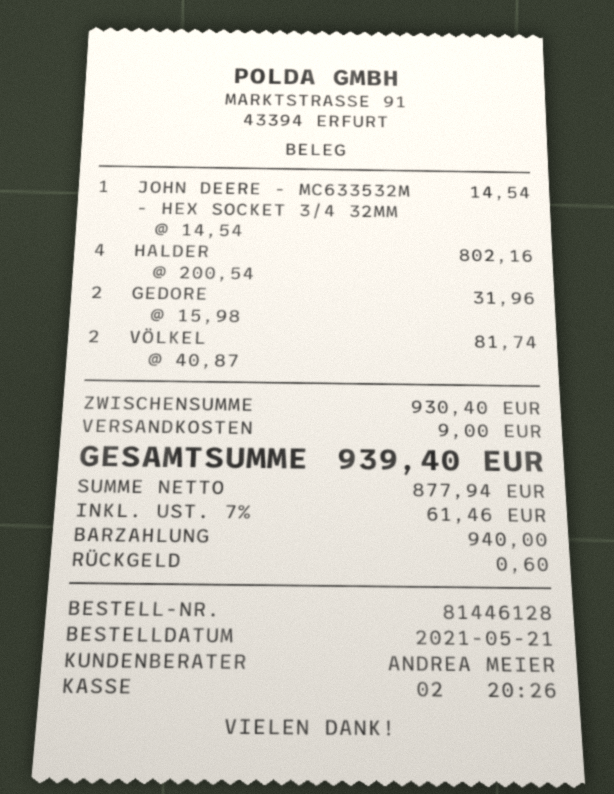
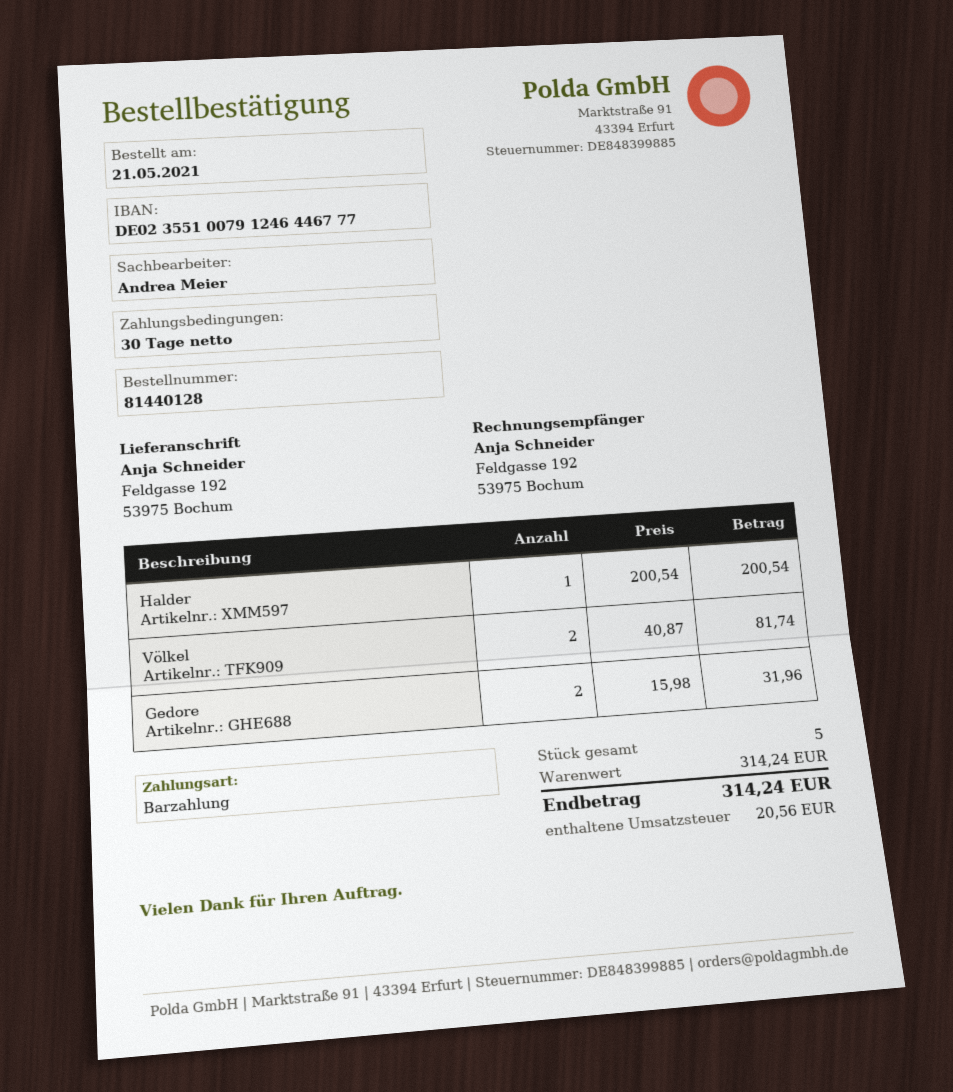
order number: 81446128 -> 81440128
JOHN DEERE - MC633532M - HEX SOCKET 3/4 32MM: 1 x 14.54 = 14.54 -> none
HALDER: 4 x 200.54 = 802.16 -> 1 x 200.54 = 200.54
subtotal: 930.40 -> 314.24
shipping: 9.00 -> none
tax: 61.46 -> 20.56
total: 939.40 -> 314.24

